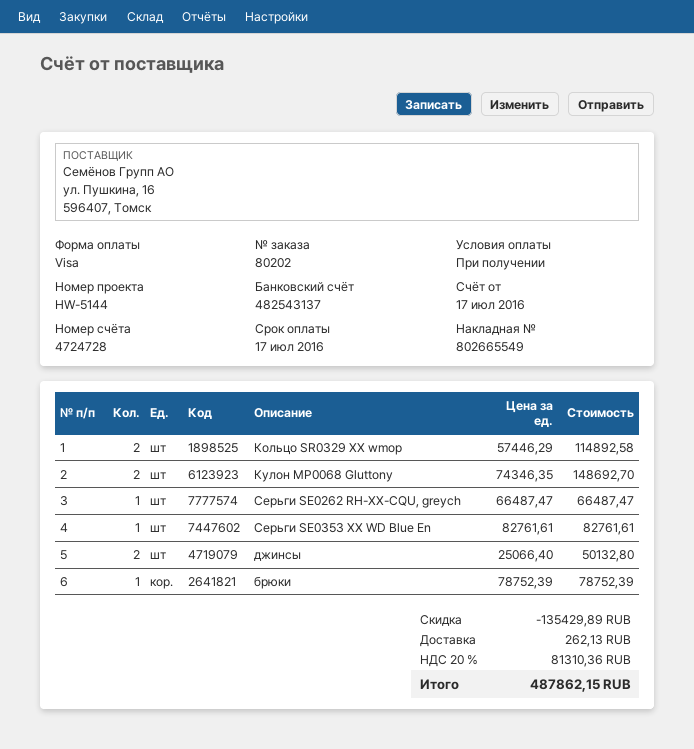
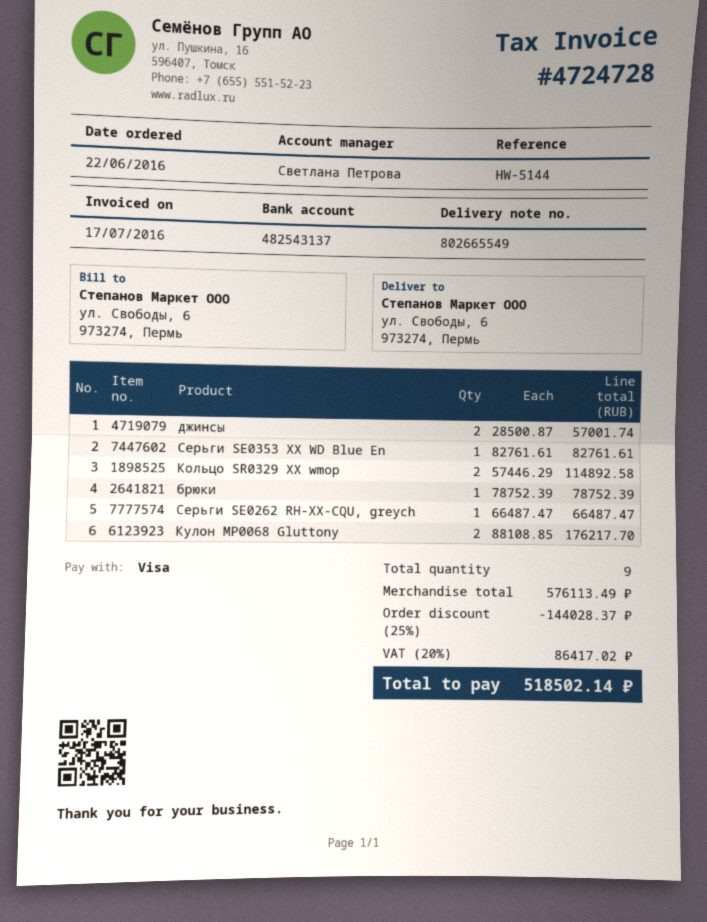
Кулон МР0068 Gluttony: 2 x 74346.35 = 148692.70 -> 2 x 88108.85 = 176217.70
джинсы: 2 x 25066.40 = 50132.80 -> 2 x 28500.87 = 57001.74
discount: 135429.89 -> 144028.37
shipping: 262.13 -> none
tax: 20% = 81310.36 -> 20% = 86417.02
total: 487862.15 -> 518502.14

